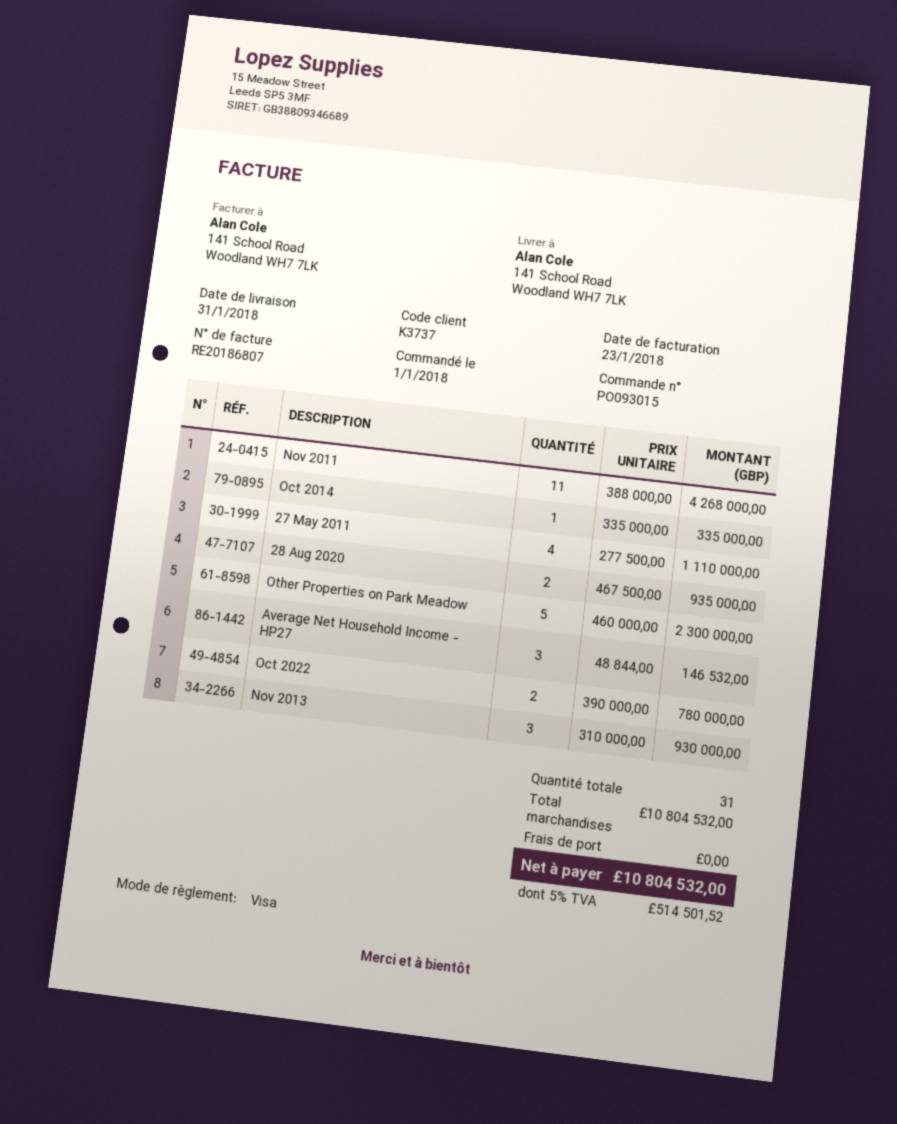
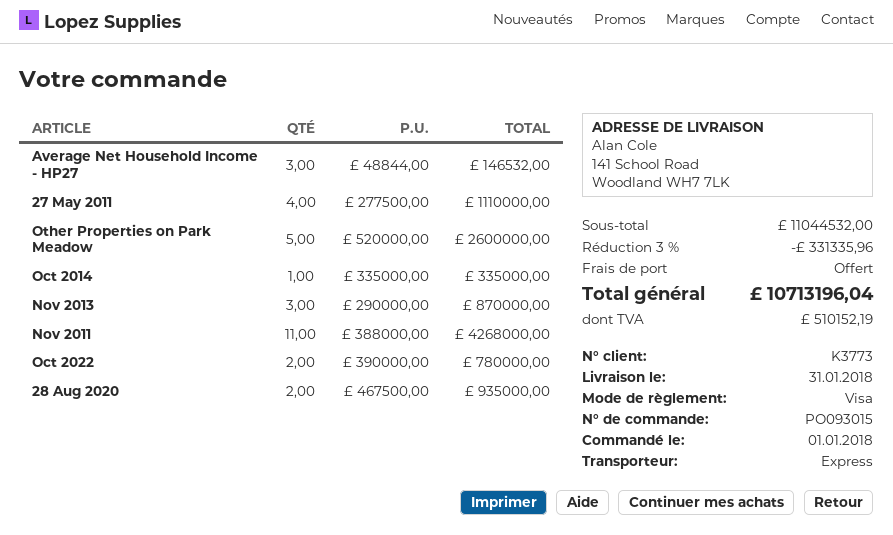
customer number: K3737 -> K3773
Other Properties on Park Meadow: 5 x 460000.00 = 2300000.00 -> 5 x 520000.00 = 2600000.00
Nov 2013: 3 x 310000.00 = 930000.00 -> 3 x 290000.00 = 870000.00
subtotal: 10804532.00 -> 11044532.00
discount: none -> 3% = 331335.96
tax: 514501.52 -> 510152.19
total: 10804532.00 -> 10713196.04

